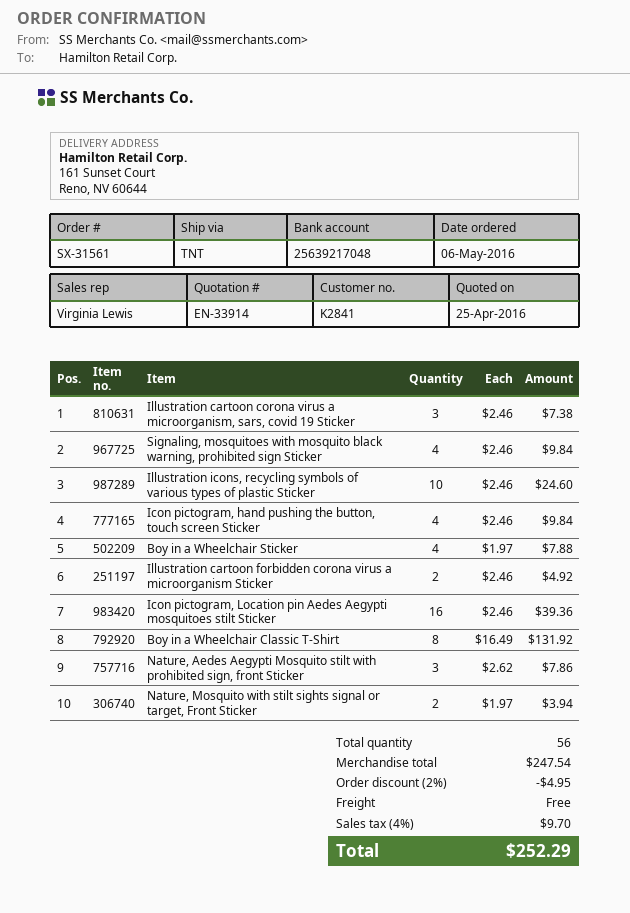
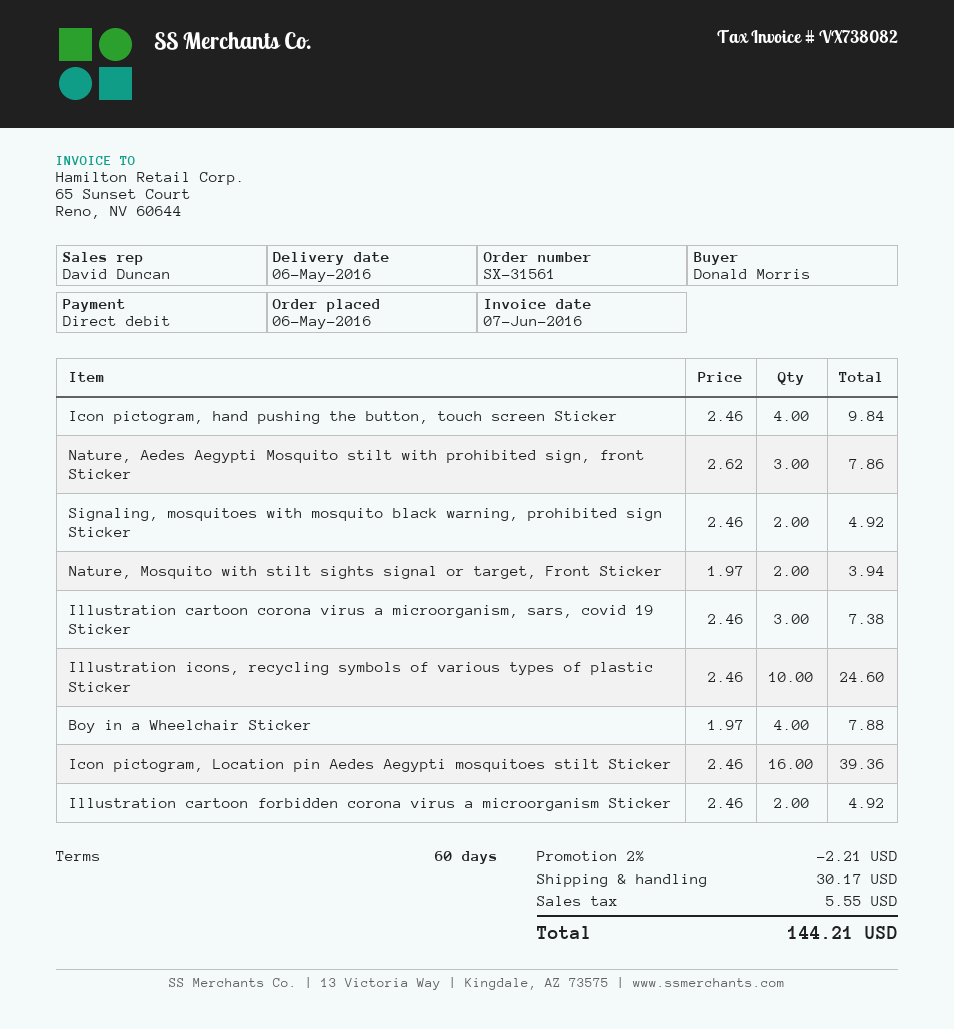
sales rep: Virginia Lewis -> David Duncan
Signaling, mosquitoes with mosquito black warning, prohibited sign Sticker: 4 x 2.46 = 9.84 -> 2 x 2.46 = 4.92
Boy in a Wheelchair Classic T-Shirt: 8 x 16.49 = 131.92 -> none
discount: 2% = 4.95 -> 2% = 2.21
shipping: 0.00 -> 30.17
tax: 9.70 -> 5.55
total: 252.29 -> 144.21

